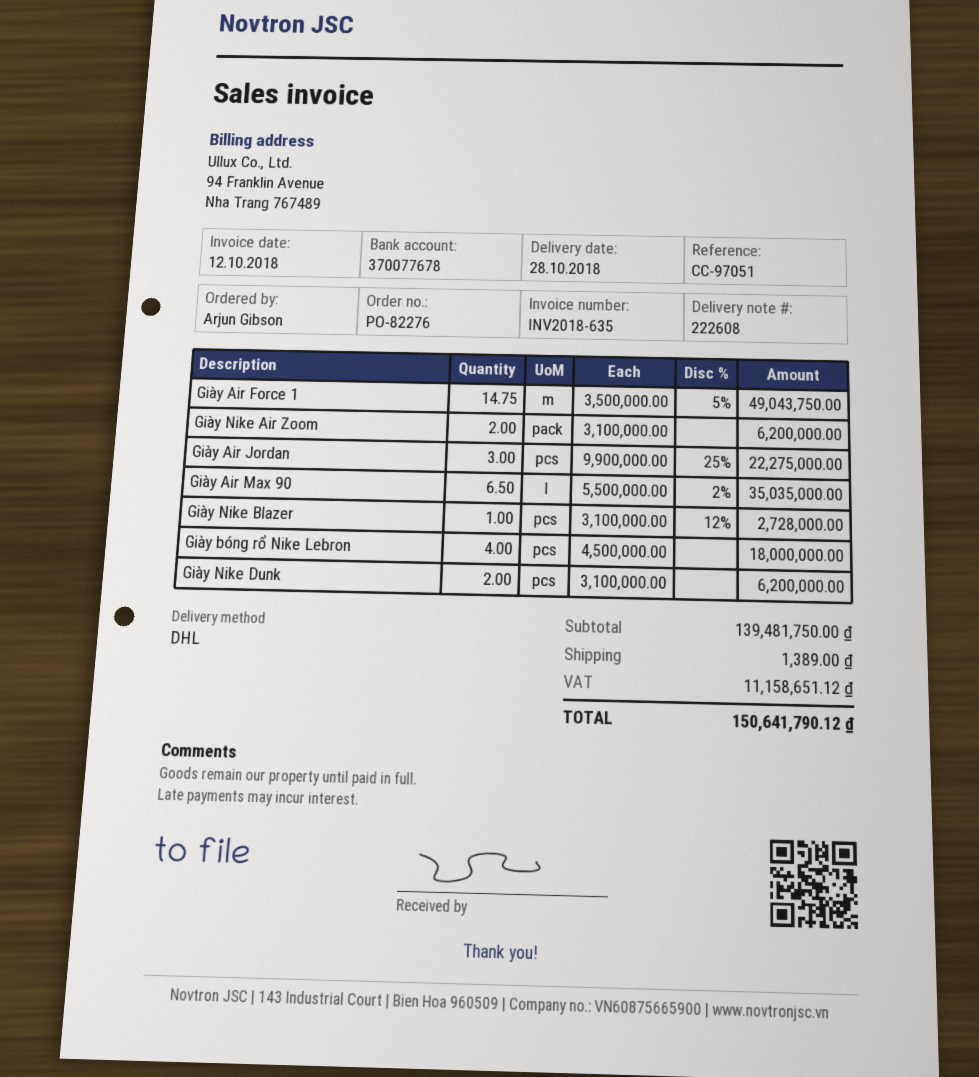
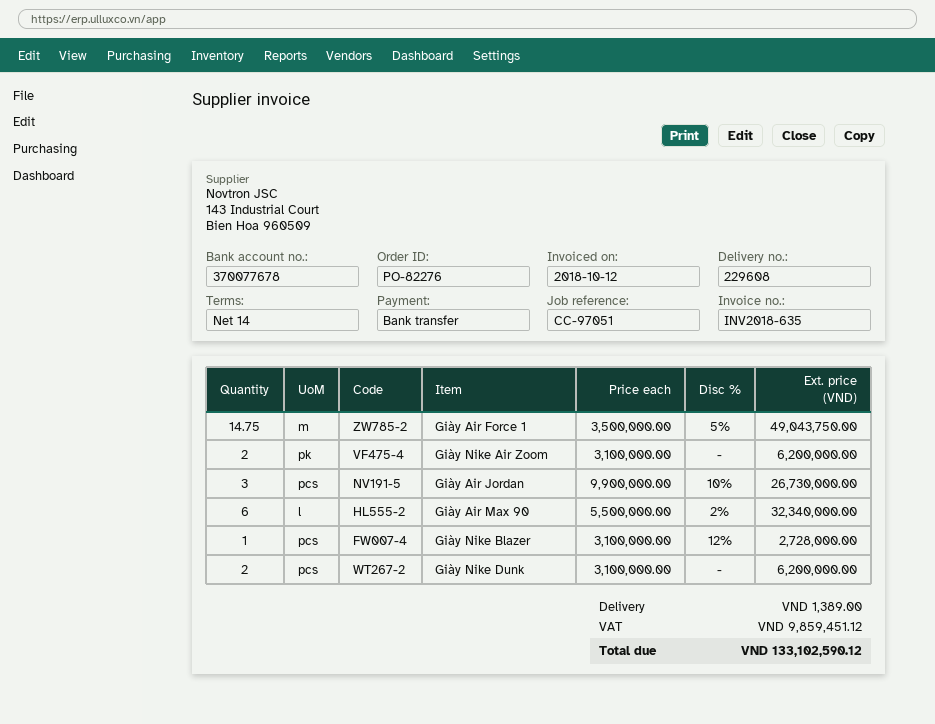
delivery note number: 222608 -> 229608
Giày Air Jordan: 3 x 9900000.00 - 25% = 22275000.00 -> 3 x 9900000.00 - 10% = 26730000.00
Giày Air Max 90: 6.5 x 5500000.00 - 2% = 35035000.00 -> 6 x 5500000.00 - 2% = 32340000.00
Giày bóng rổ Nike Lebron: 4 x 4500000.00 = 18000000.00 -> none
tax: 11158651.12 -> 9859451.12
total: 150641790.12 -> 133102590.12

